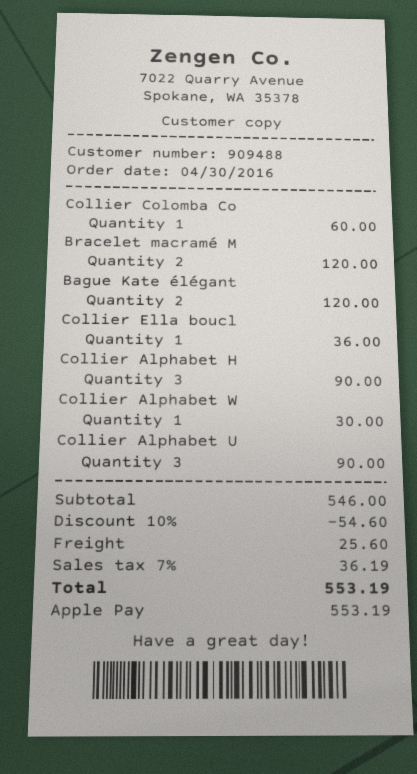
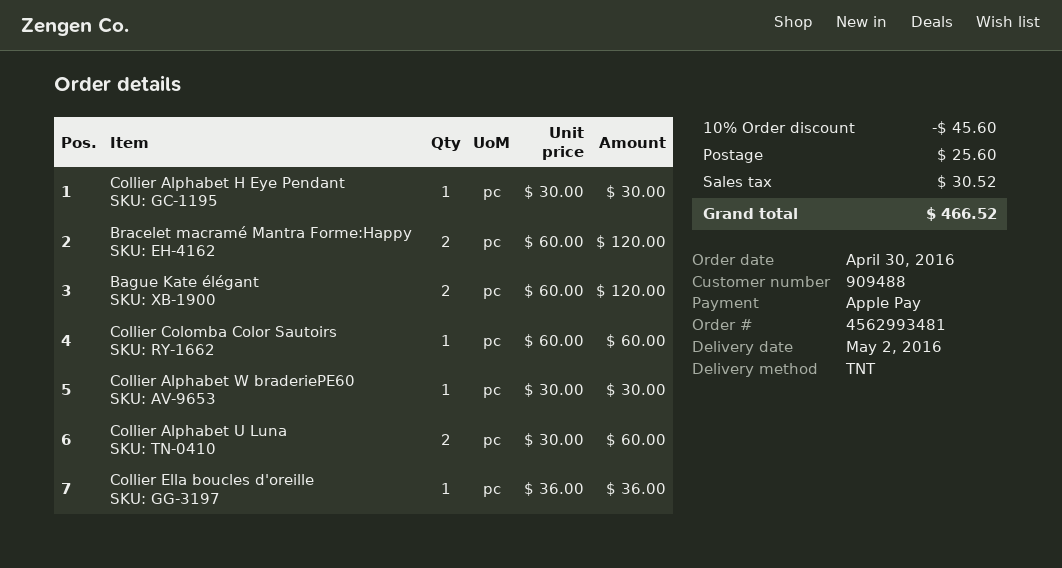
Collier Alphabet H: 3 for 90.00 -> 1 for 30.00
Collier Alphabet U: 3 for 90.00 -> 2 for 60.00
discount: 10% = 54.60 -> 10% = 45.60
tax: 36.19 -> 30.52
total: 553.19 -> 466.52

